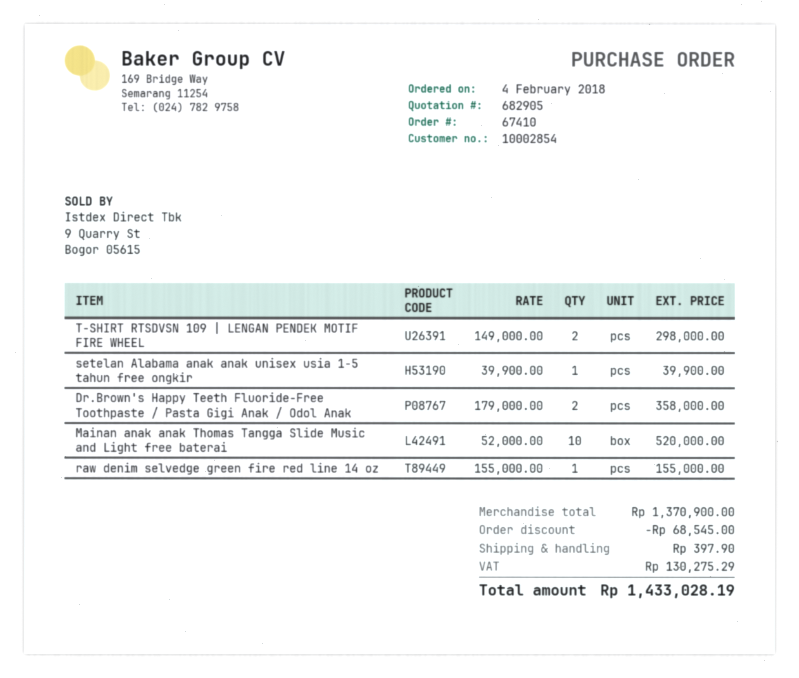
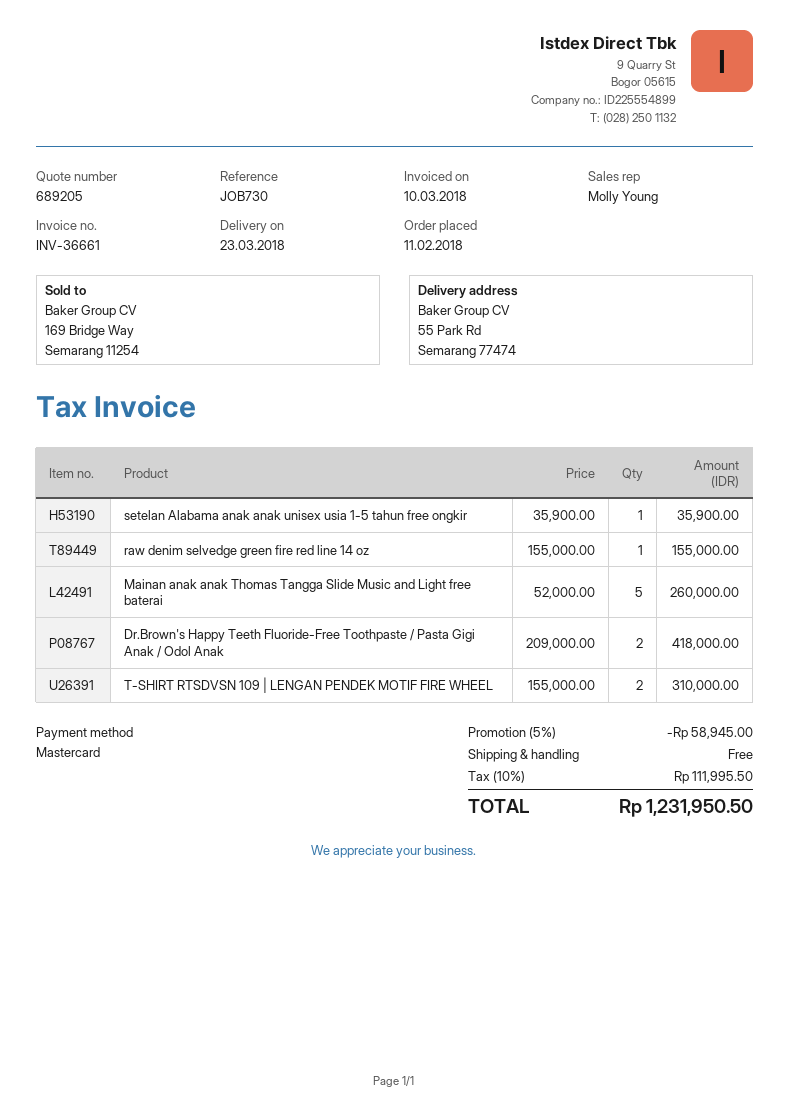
quote number: 682905 -> 689205
order date: 2018-02-04 -> 2018-02-11
T-SHIRT RTSDVSN 109 | LENGAN PENDEK MOTIF FIRE WHEEL: 2 x 149000.00 = 298000.00 -> 2 x 155000.00 = 310000.00
setelan Alabama anak anak unisex usia 1-5 tahun free ongkir: 1 x 39900.00 = 39900.00 -> 1 x 35900.00 = 35900.00
Dr.Brown's Happy Teeth Fluoride-Free Toothpaste / Pasta Gigi Anak / Odol Anak: 2 x 179000.00 = 358000.00 -> 2 x 209000.00 = 418000.00
Mainan anak anak Thomas Tangga Slide Music and Light free baterai: 10 x 52000.00 = 520000.00 -> 5 x 52000.00 = 260000.00
discount: 68545.00 -> 58945.00
shipping: 397.90 -> 0.00
tax: 130275.29 -> 111995.50
total: 1433028.19 -> 1231950.50

